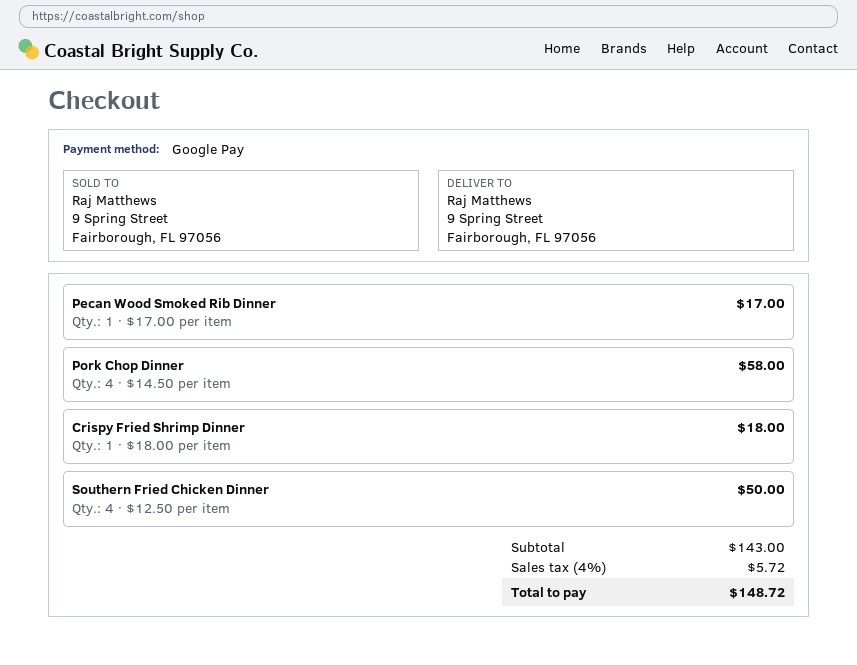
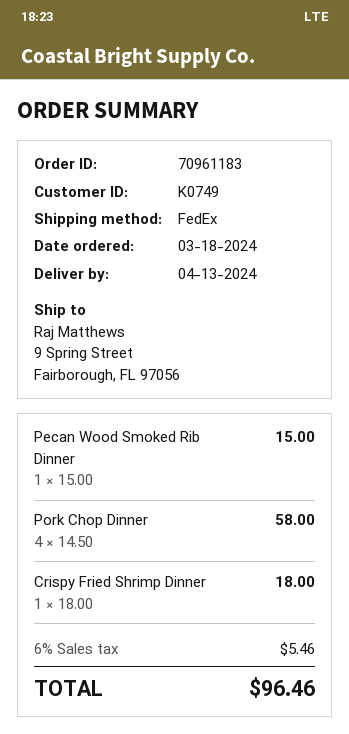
Pecan Wood Smoked Rib Dinner: 1 x 17.00 = 17.00 -> 1 x 15.00 = 15.00
Southern Fried Chicken Dinner: 4 x 12.50 = 50.00 -> none
tax: 4% = 5.72 -> 6% = 5.46
total: 148.72 -> 96.46

